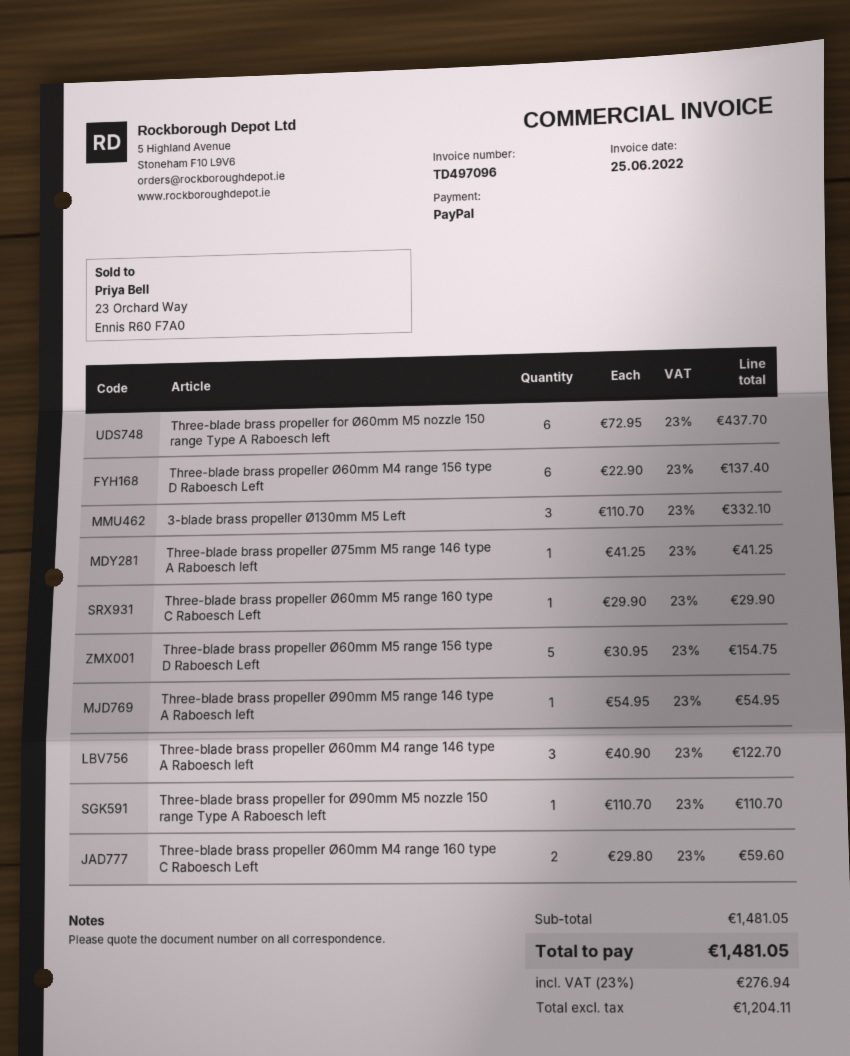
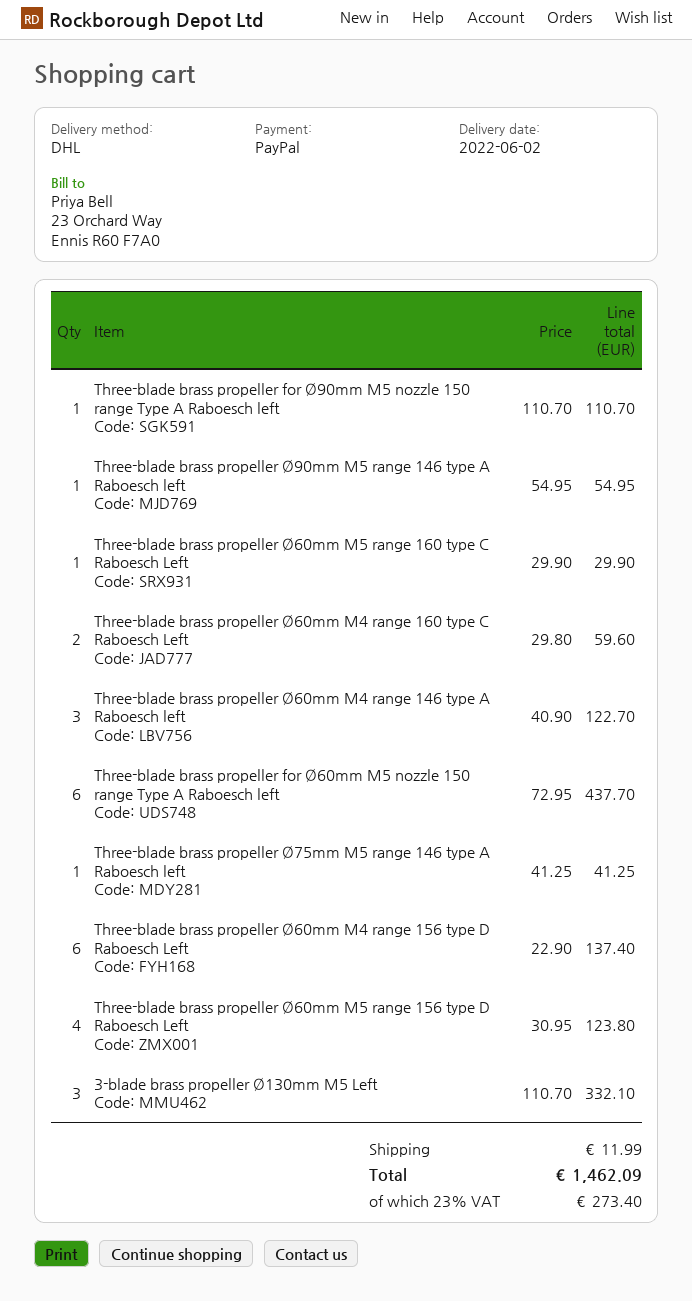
Three-blade brass propeller Ø60mm M5 range 156 type D Raboesch Left: 5 x 30.95 = 154.75 -> 4 x 30.95 = 123.80
shipping: none -> 11.99
tax: 23% = 276.94 -> 23% = 273.40
total: 1481.05 -> 1462.09

